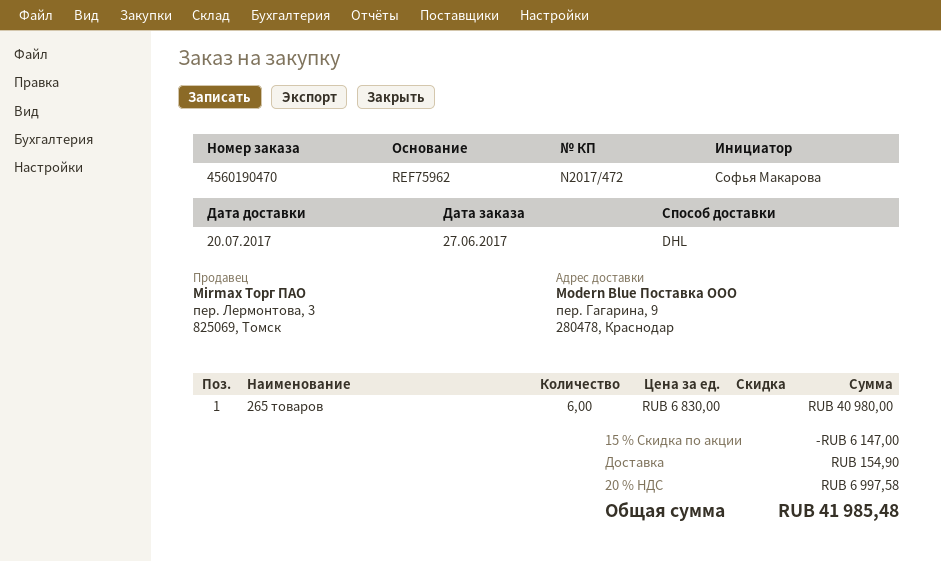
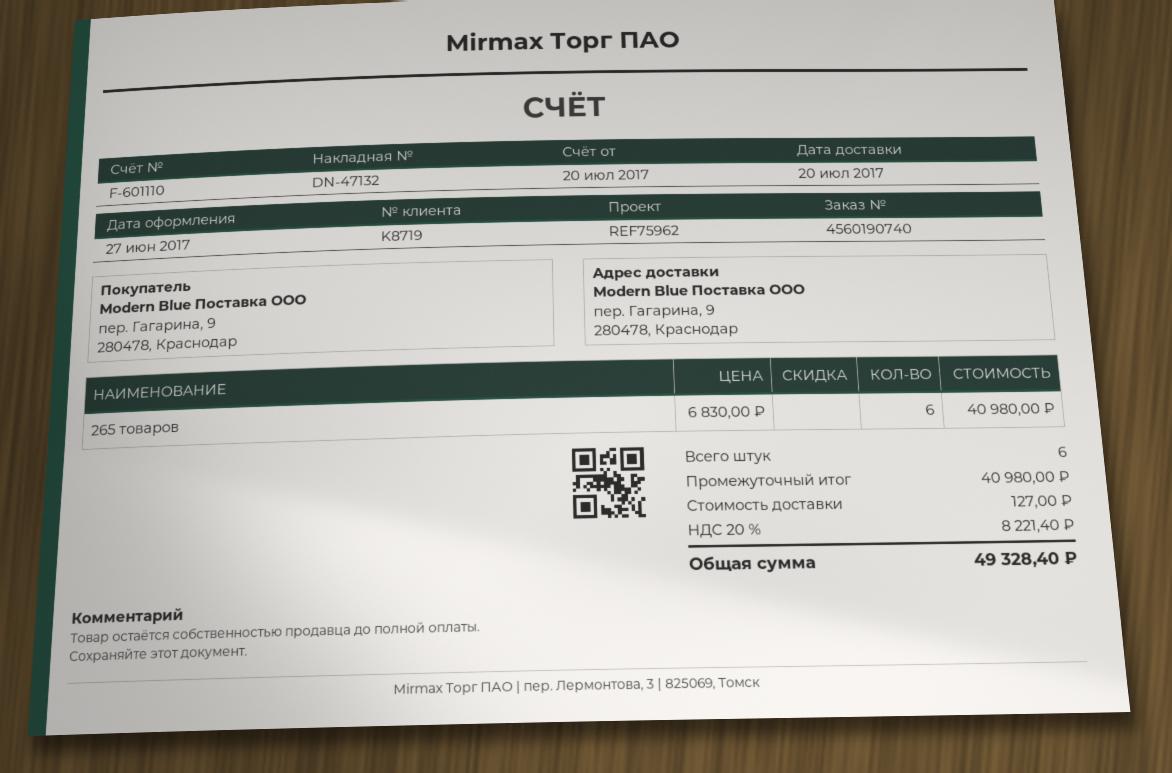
order number: 4560190470 -> 4560190740
discount: 15% = 6147.00 -> none
shipping: 154.90 -> 127.00
tax: 20% = 6997.58 -> 20% = 8221.40
total: 41985.48 -> 49328.40

